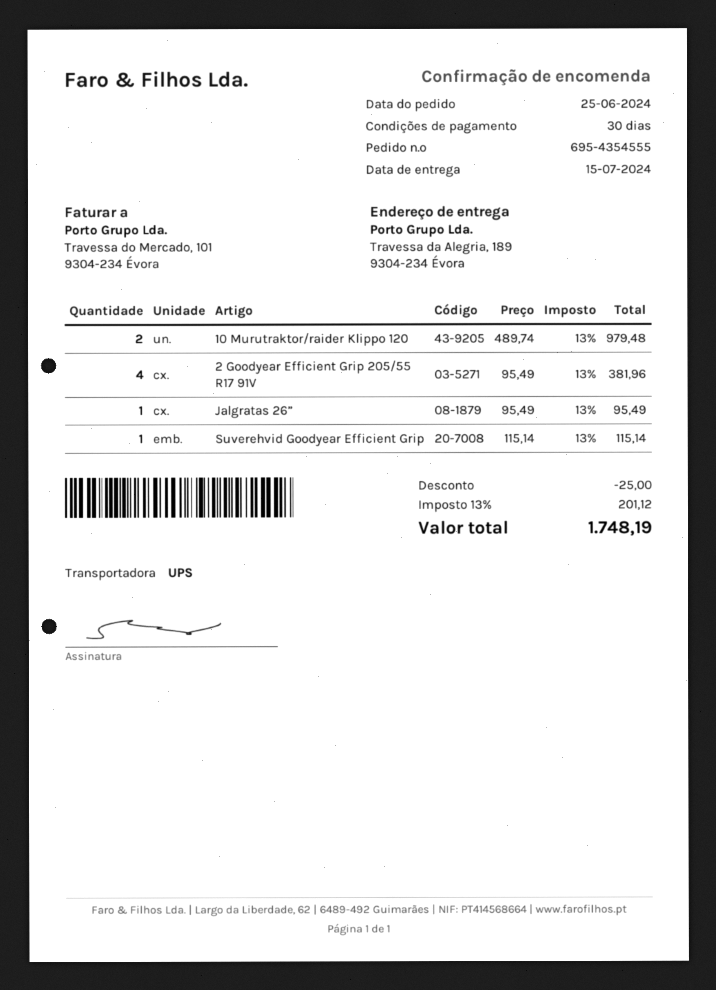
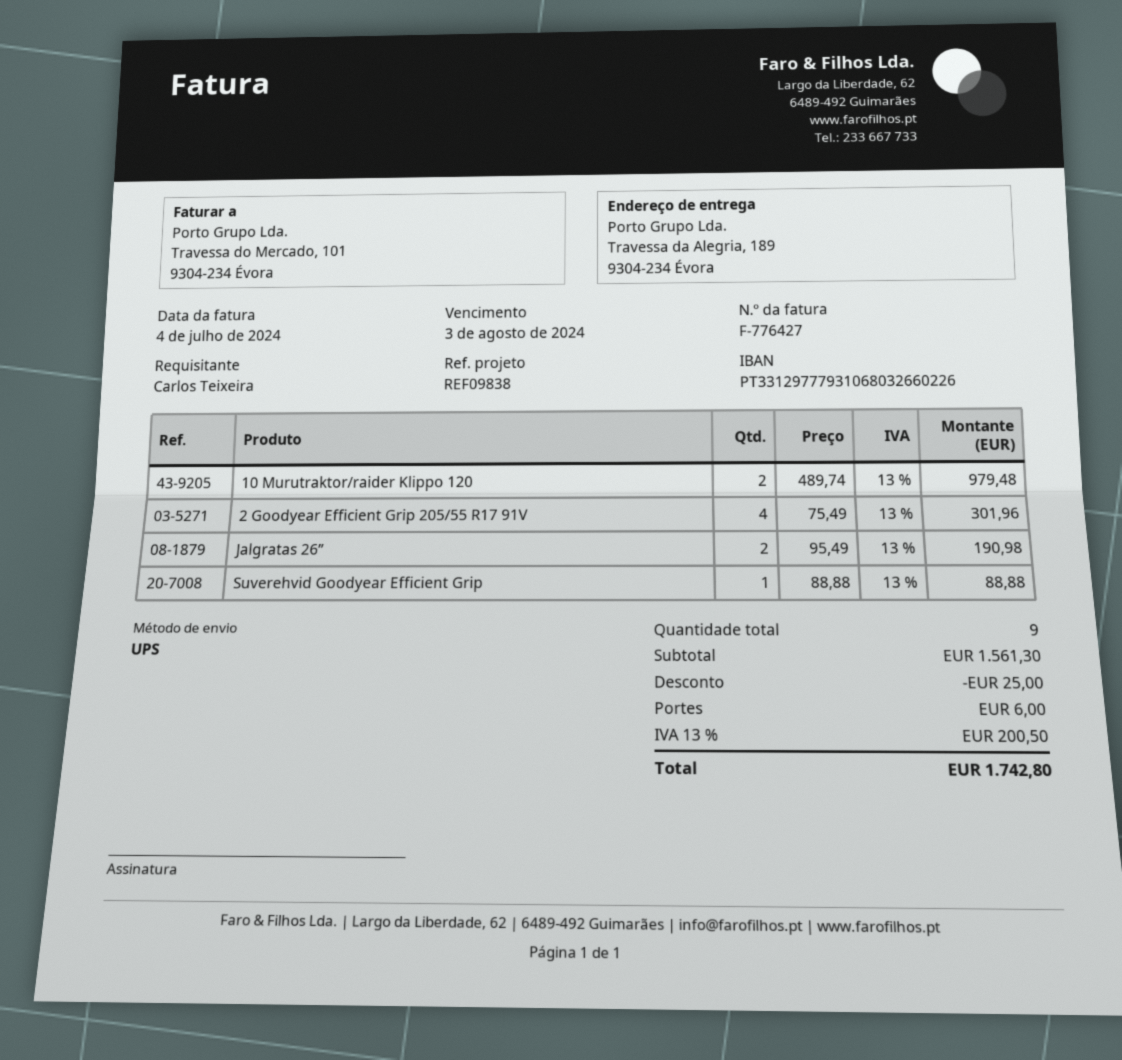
2 Goodyear Efficient Grip 205/55 R17 91V: 4 x 95.49 = 381.96 -> 4 x 75.49 = 301.96
Jalgratas 26”: 1 x 95.49 = 95.49 -> 2 x 95.49 = 190.98
Suverehvid Goodyear Efficient Grip: 1 x 115.14 = 115.14 -> 1 x 88.88 = 88.88
shipping: none -> 6.00
tax: 13% = 201.12 -> 13% = 200.50
total: 1748.19 -> 1742.80

